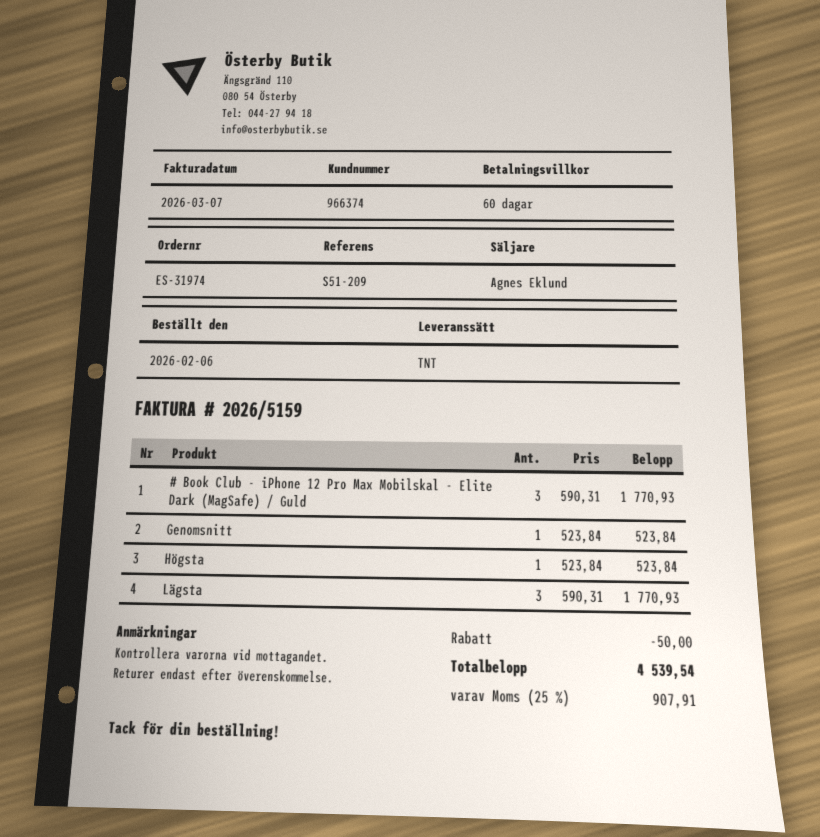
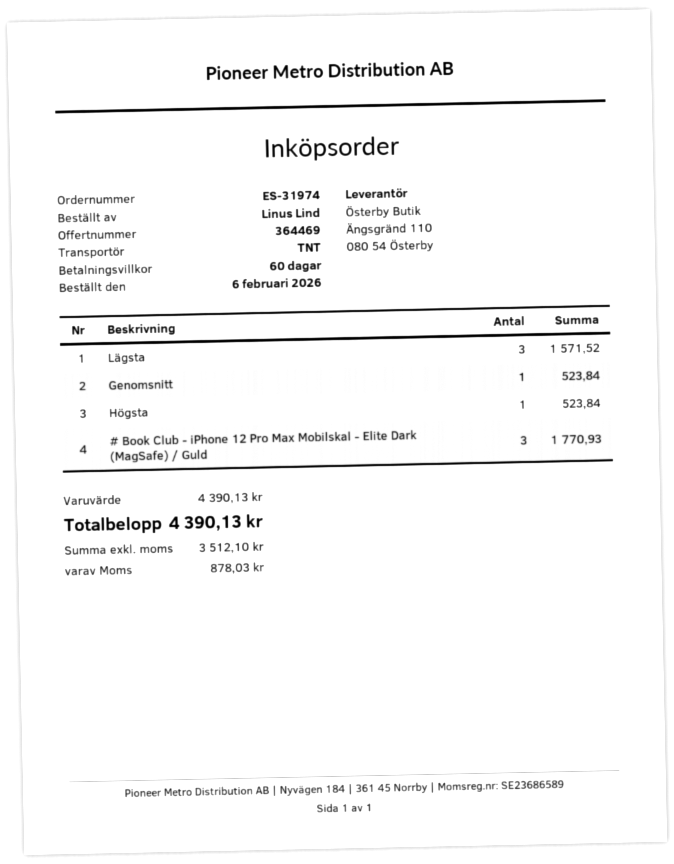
Lägsta: 3 for 1770.93 -> 3 for 1571.52
discount: 50.00 -> none
tax: 907.91 -> 878.03
total: 4539.54 -> 4390.13

